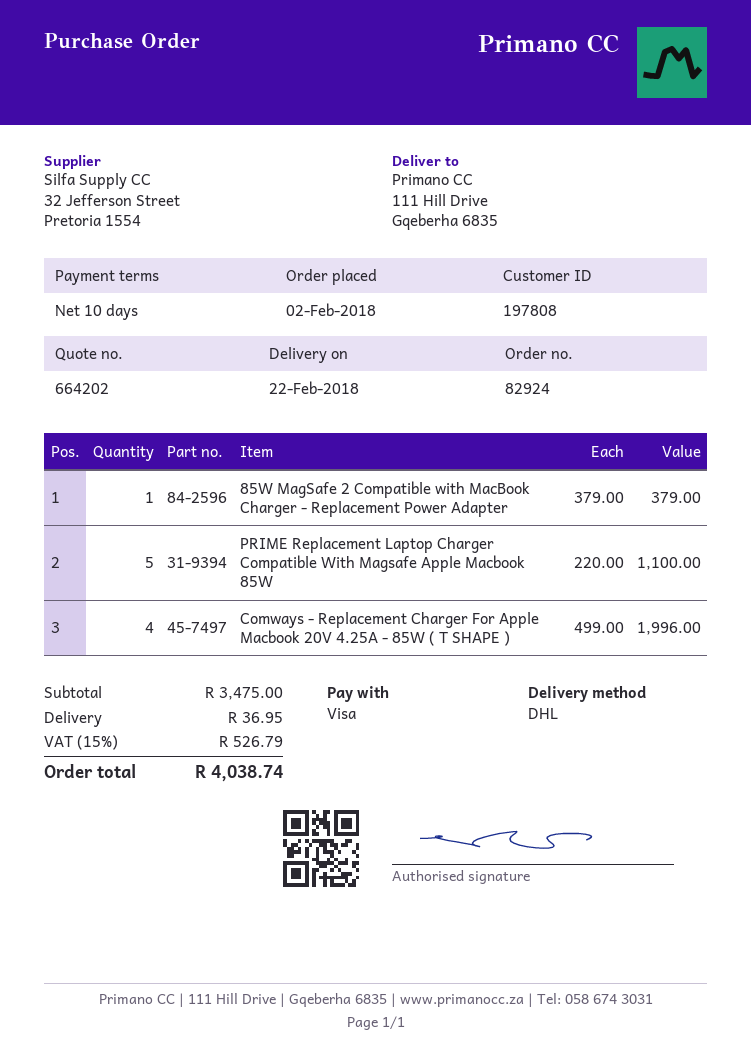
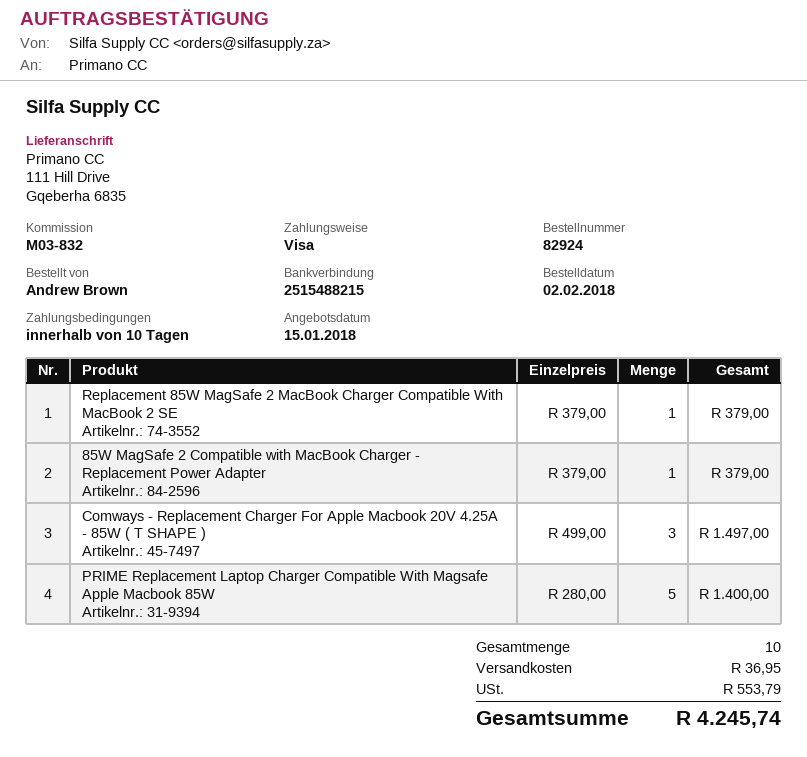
PRIME Replacement Laptop Charger Compatible With Magsafe Apple Macbook 85W: 5 x 220.00 = 1100.00 -> 5 x 280.00 = 1400.00
Comways - Replacement Charger For Apple Macbook 20V 4.25A - 85W ( T SHAPE ): 4 x 499.00 = 1996.00 -> 3 x 499.00 = 1497.00
Replacement 85W MagSafe 2 MacBook Charger Compatible With MacBook 2 SE: none -> 1 x 379.00 = 379.00
tax: 526.79 -> 553.79
total: 4038.74 -> 4245.74

